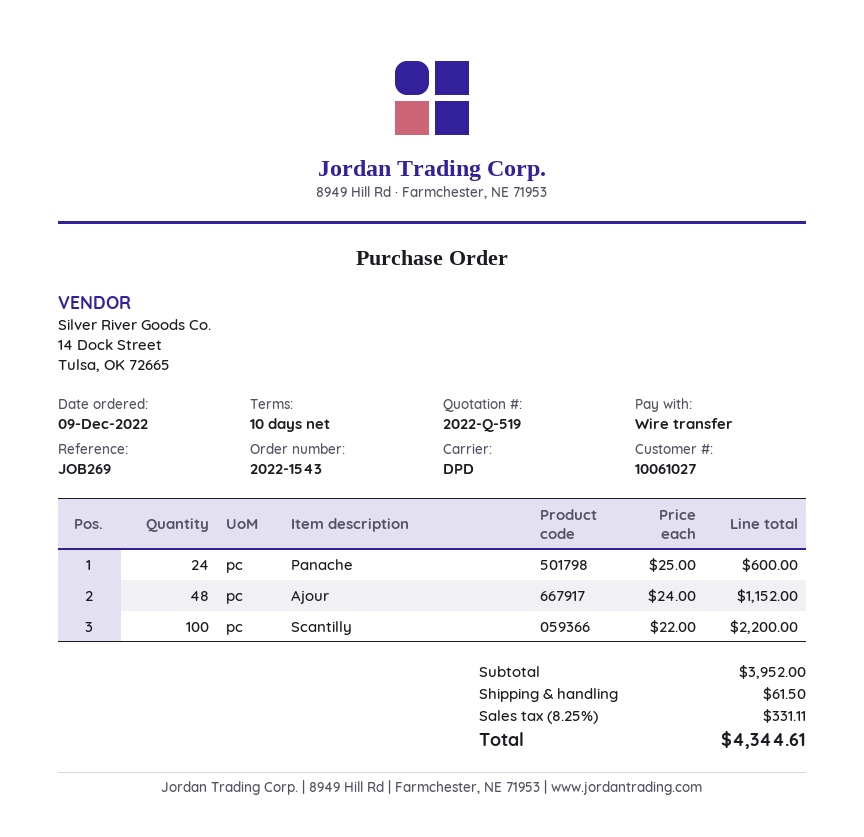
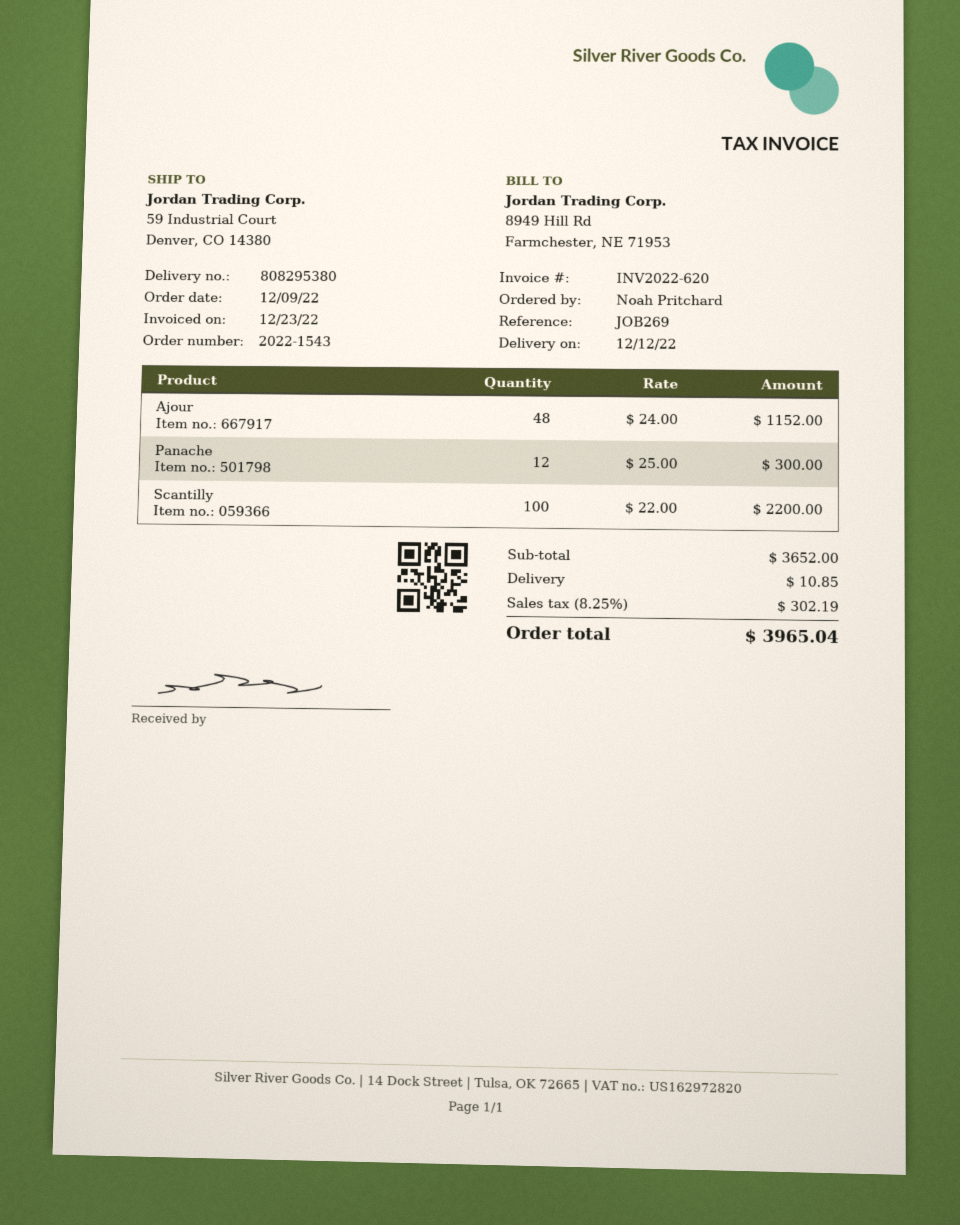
Panache: 24 x 25.00 = 600.00 -> 12 x 25.00 = 300.00
subtotal: 3952.00 -> 3652.00
shipping: 61.50 -> 10.85
tax: 8.25% = 331.11 -> 8.25% = 302.19
total: 4344.61 -> 3965.04

